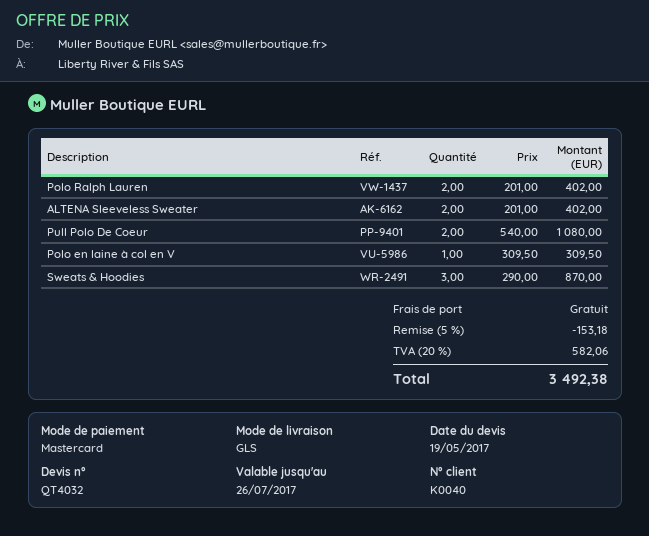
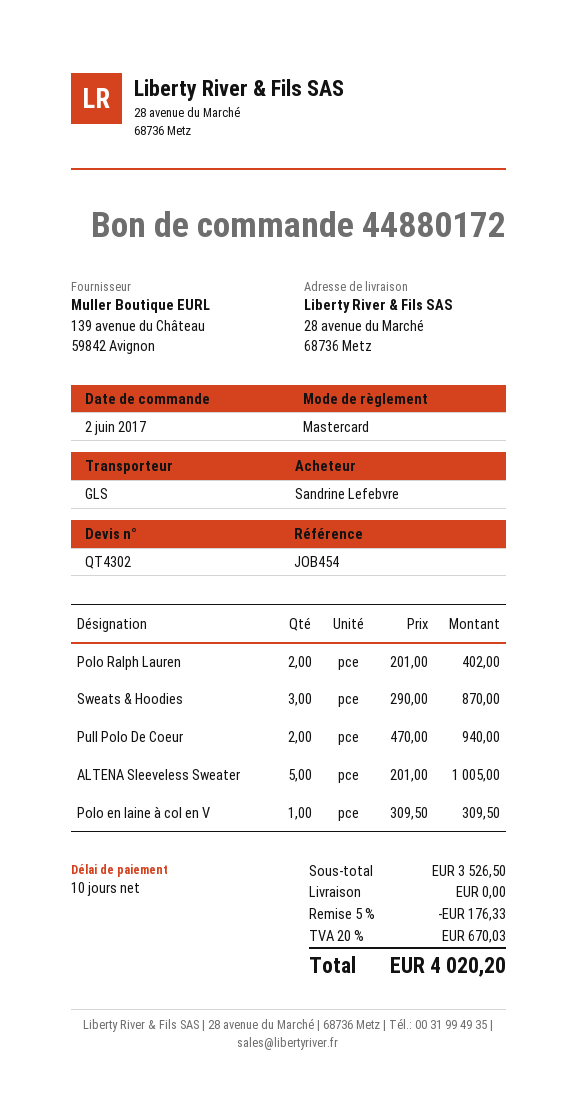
quote number: QT4032 -> QT4302
ALTENA Sleeveless Sweater: 2 x 201.00 = 402.00 -> 5 x 201.00 = 1005.00
Pull Polo De Coeur: 2 x 540.00 = 1080.00 -> 2 x 470.00 = 940.00
discount: 5% = 153.18 -> 5% = 176.33
tax: 20% = 582.06 -> 20% = 670.03
total: 3492.38 -> 4020.20

